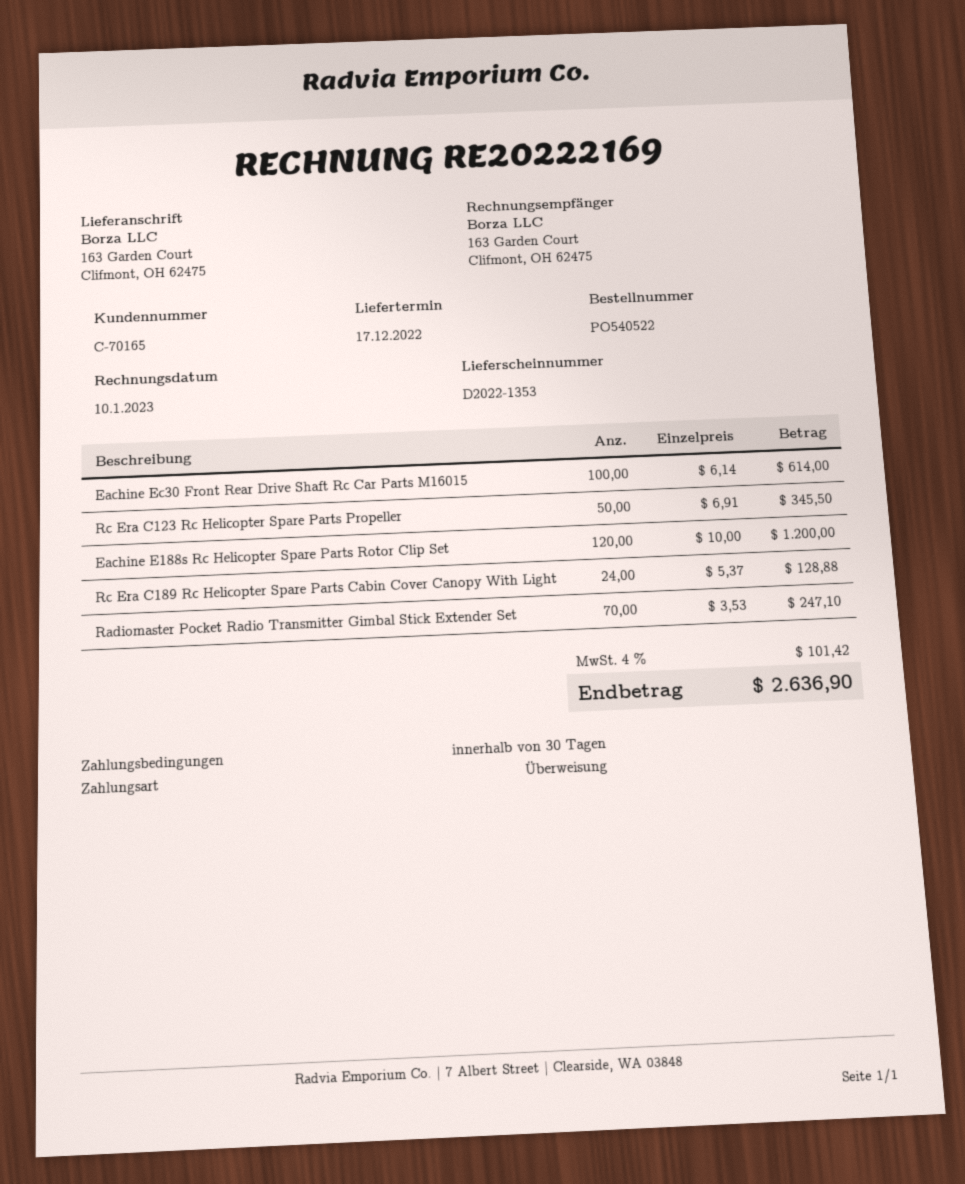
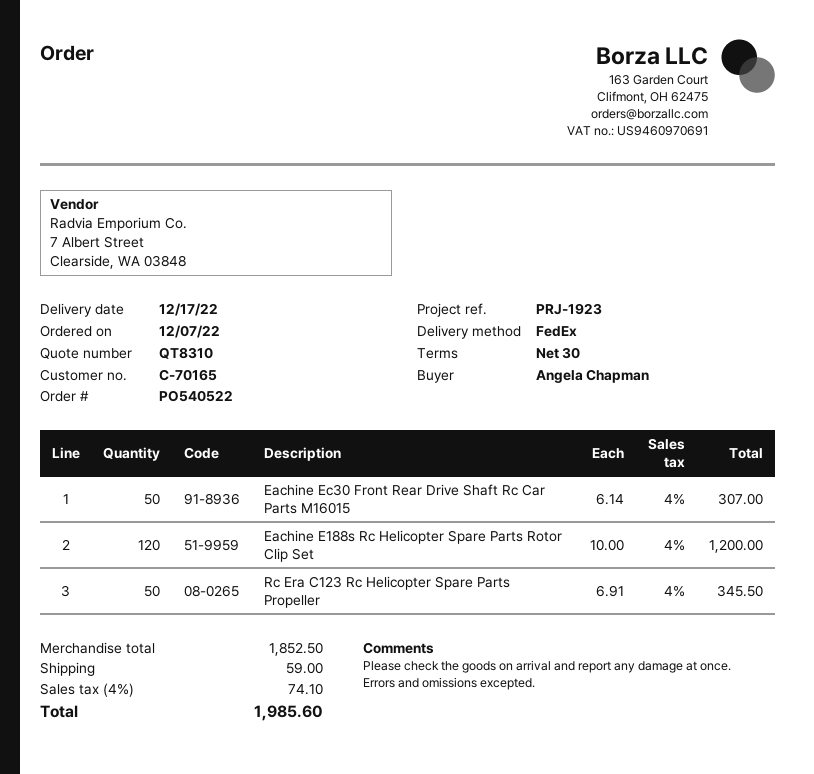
Eachine Ec30 Front Rear Drive Shaft Rc Car Parts M16015: 100 x 6.14 = 614.00 -> 50 x 6.14 = 307.00
Rc Era C189 Rc Helicopter Spare Parts Cabin Cover Canopy With Light: 24 x 5.37 = 128.88 -> none
Radiomaster Pocket Radio Transmitter Gimbal Stick Extender Set: 70 x 3.53 = 247.10 -> none
shipping: none -> 59.00
tax: 4% = 101.42 -> 4% = 74.10
total: 2636.90 -> 1985.60

